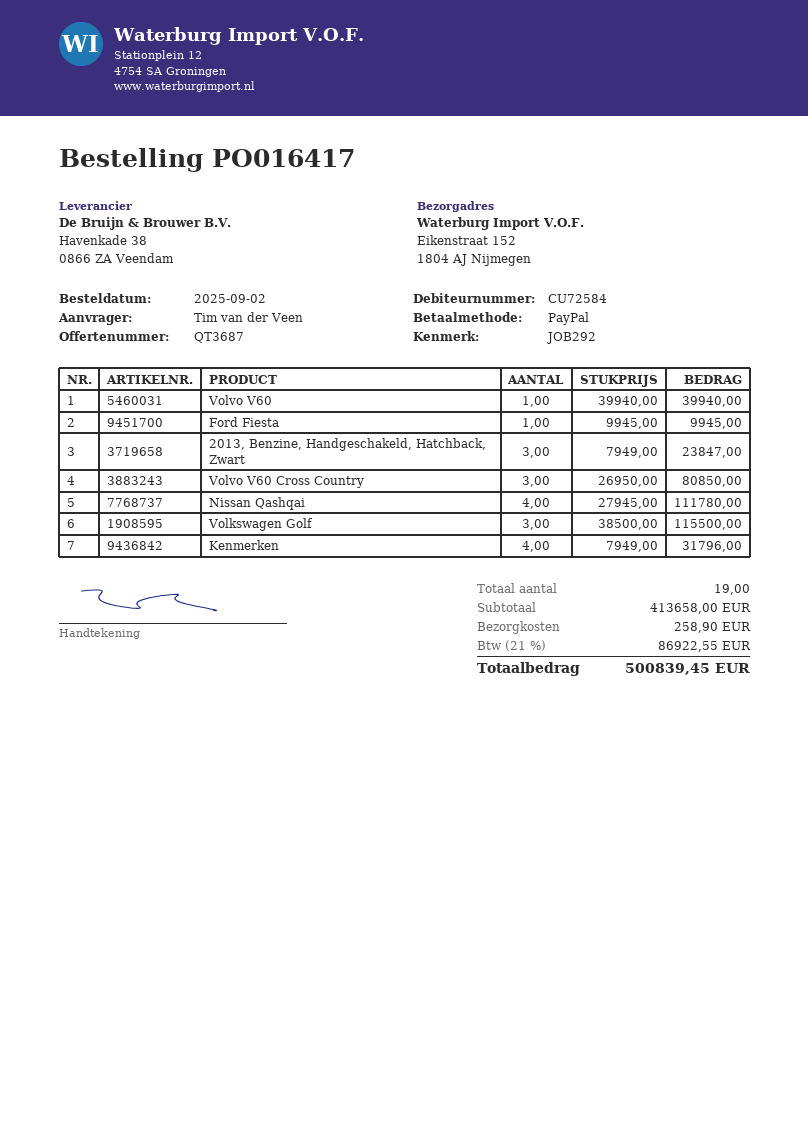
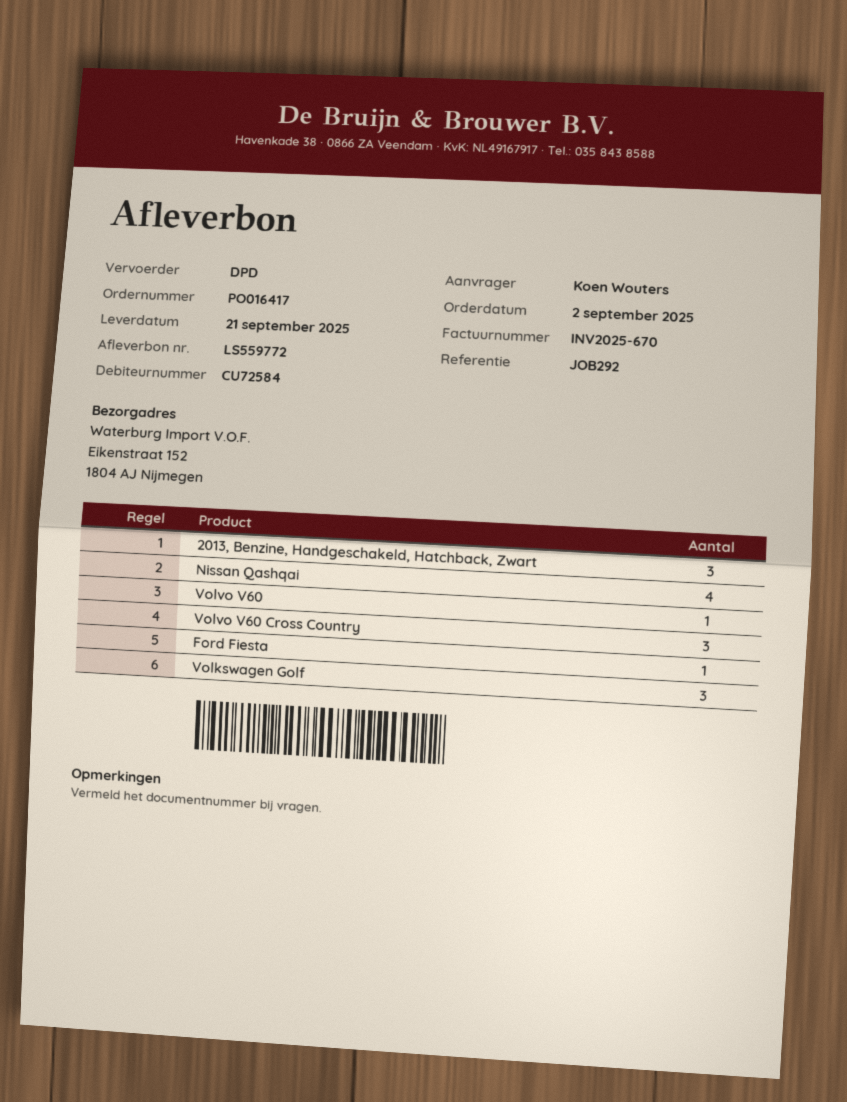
ordered by: Tim van der Veen -> Koen Wouters
Kenmerken: 4 -> none

